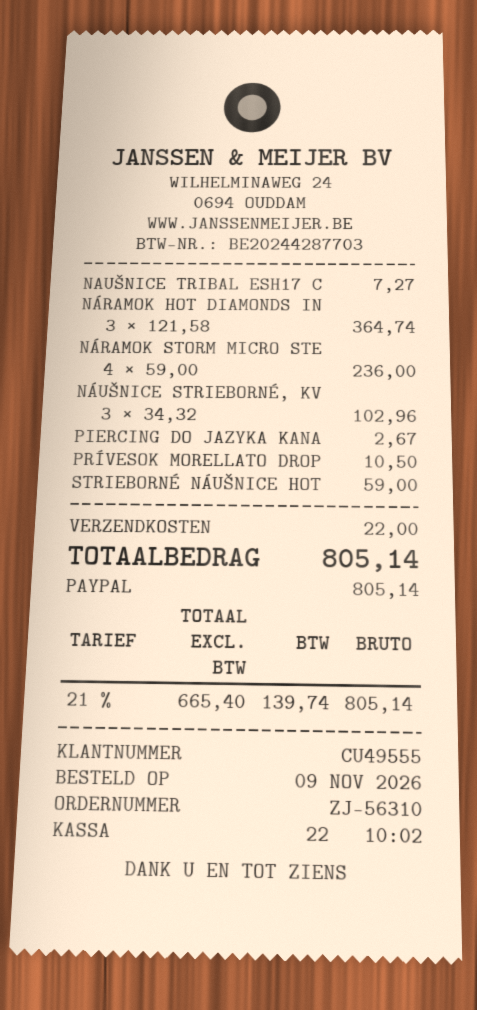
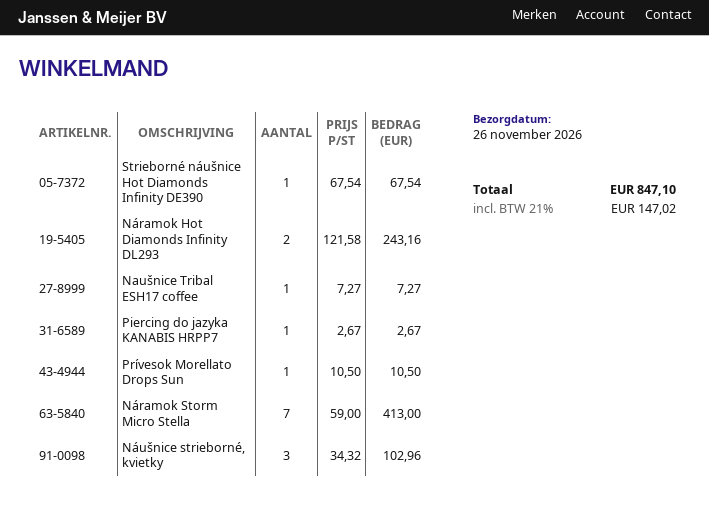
NÁRAMOK HOT DIAMONDS IN: 3 x 121.58 = 364.74 -> 2 x 121.58 = 243.16
NÁRAMOK STORM MICRO STE: 4 x 59.00 = 236.00 -> 7 x 59.00 = 413.00
STRIEBORNÉ NÁUŠNICE HOT: 1 x 59.00 = 59.00 -> 1 x 67.54 = 67.54
shipping: 22.00 -> none
tax: 21% = 139.74 -> 21% = 147.02
total: 805.14 -> 847.10

